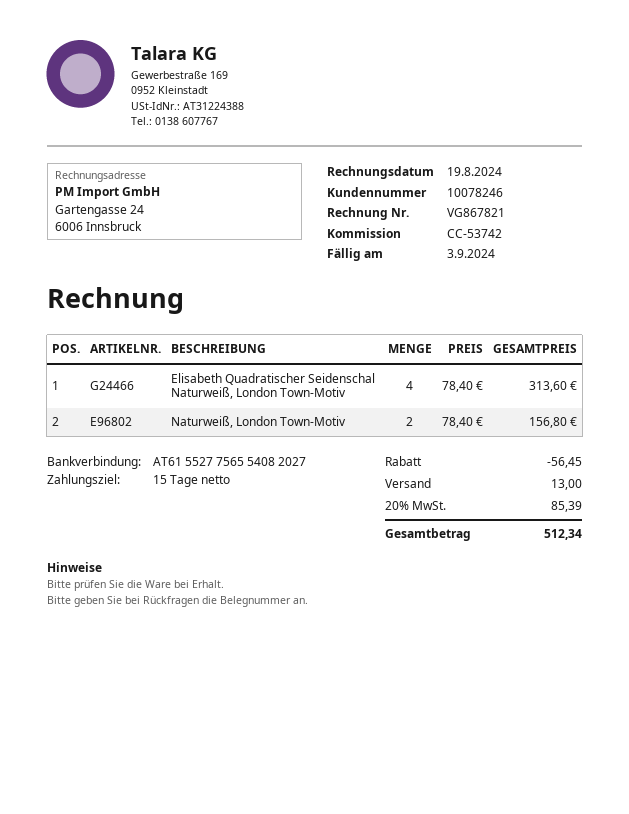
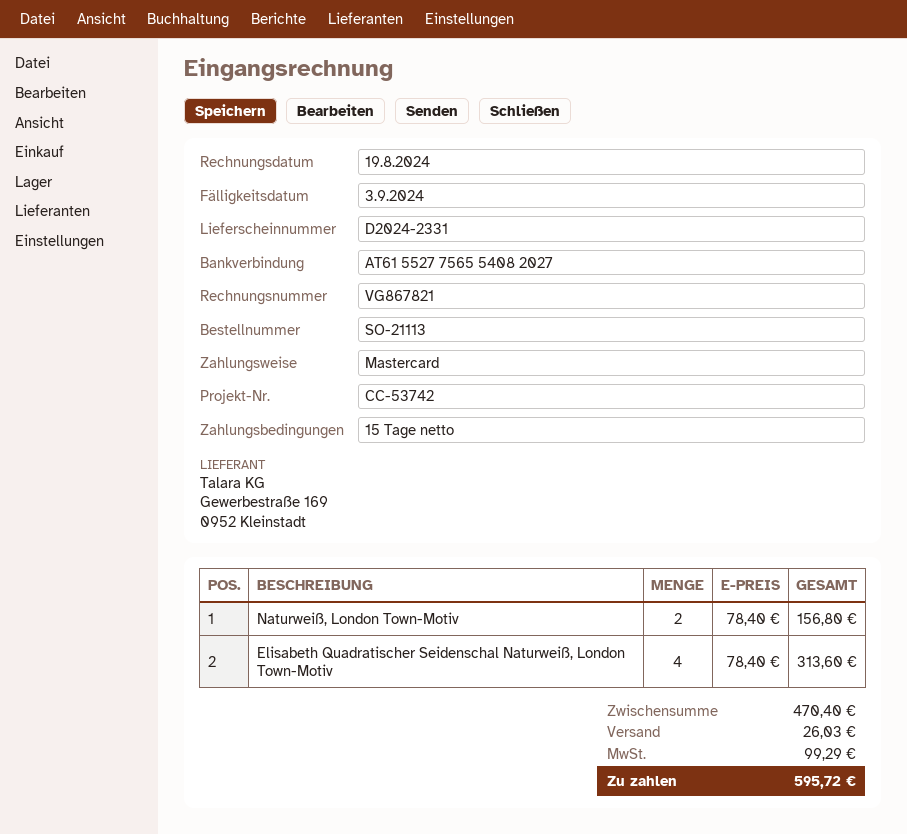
discount: 56.45 -> none
shipping: 13.00 -> 26.03
tax: 85.39 -> 99.29
total: 512.34 -> 595.72

